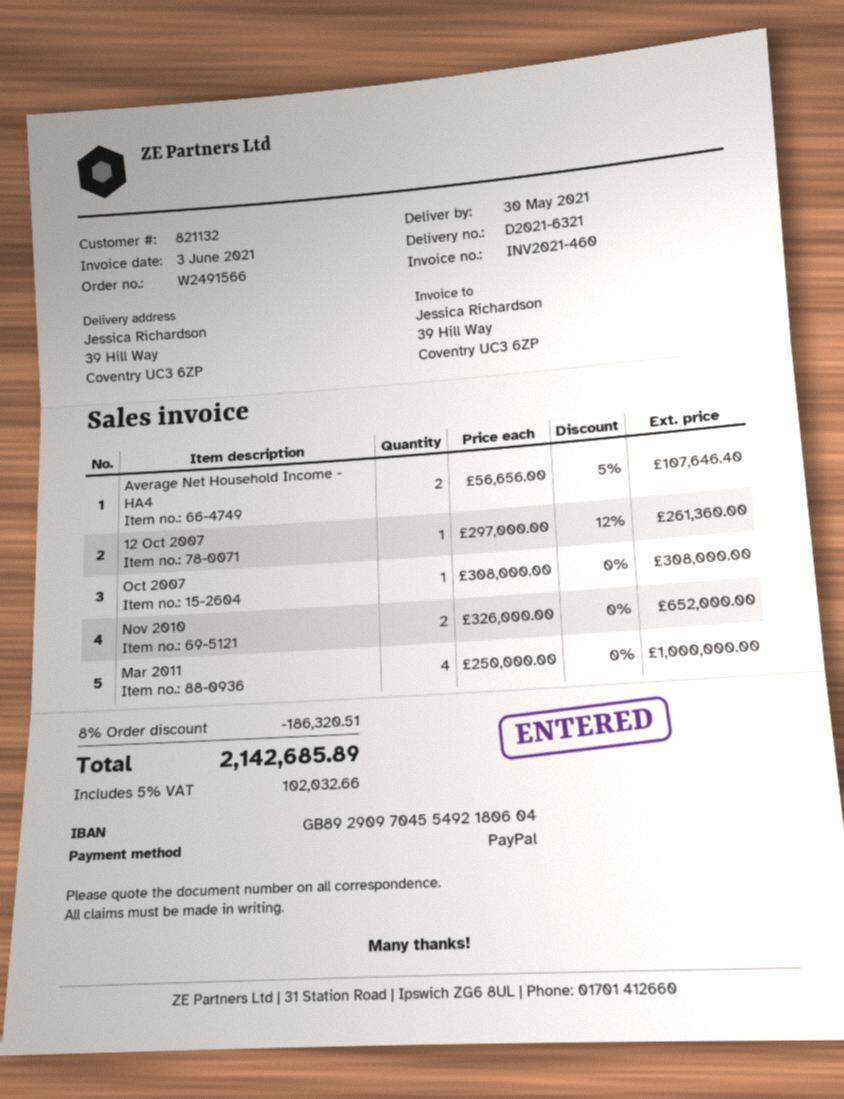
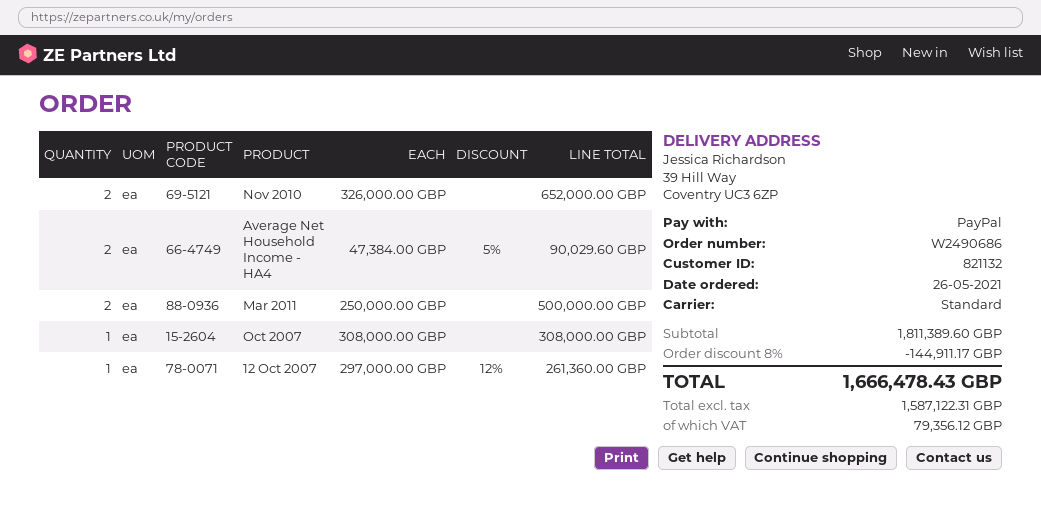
order number: W2491566 -> W2490686
Average Net Household Income - HA4: 2 x 56656.00 - 5% = 107646.40 -> 2 x 47384.00 - 5% = 90029.60
Mar 2011: 4 x 250000.00 = 1000000.00 -> 2 x 250000.00 = 500000.00
discount: 8% = 186320.51 -> 8% = 144911.17
tax: 102032.66 -> 79356.12
total: 2142685.89 -> 1666478.43

